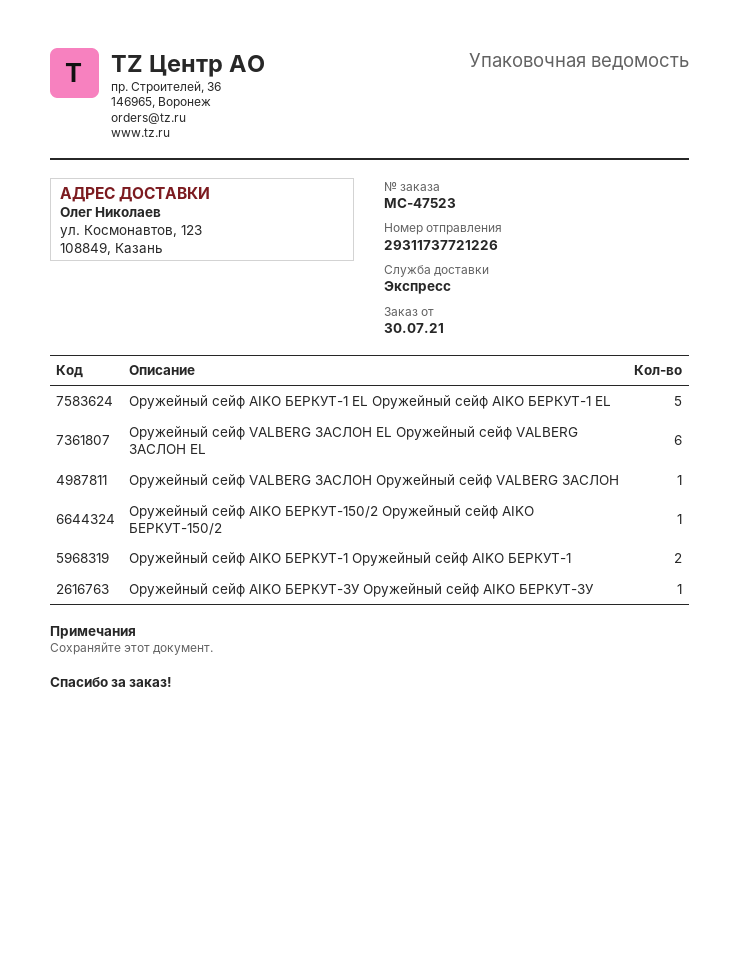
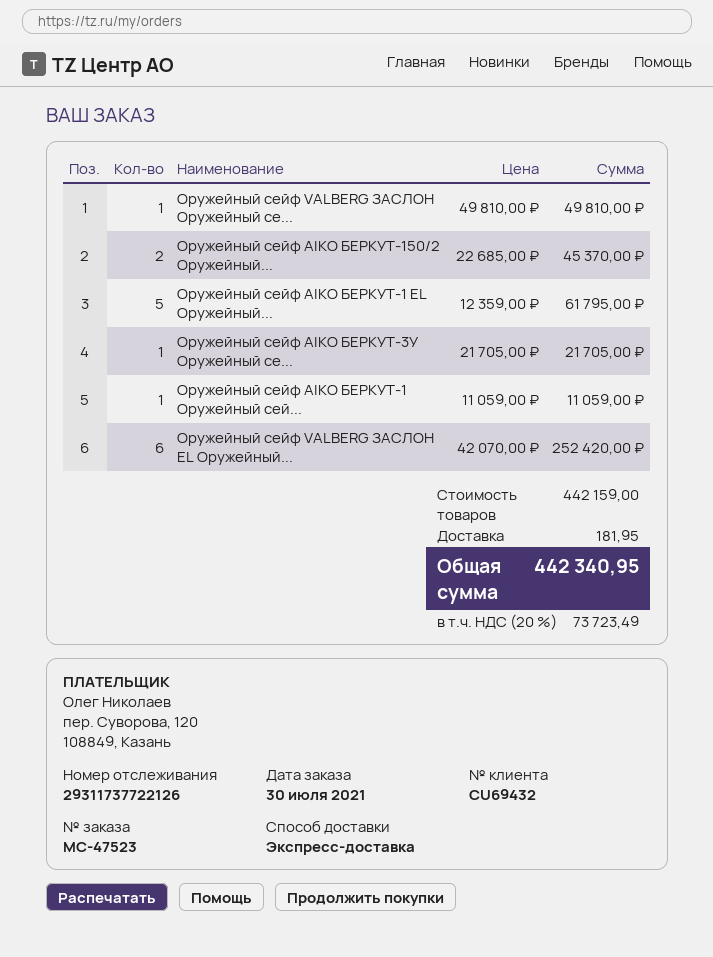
tracking number: 29311737721226 -> 29311737722126
Оружейный сейф AIKO БЕРКУТ-150/2 Оружейный сейф AIKO БЕРКУТ-150/2: 1 -> 2
Оружейный сейф AIKO БЕРКУТ-1 Оружейный сейф AIKO БЕРКУТ-1: 2 -> 1

